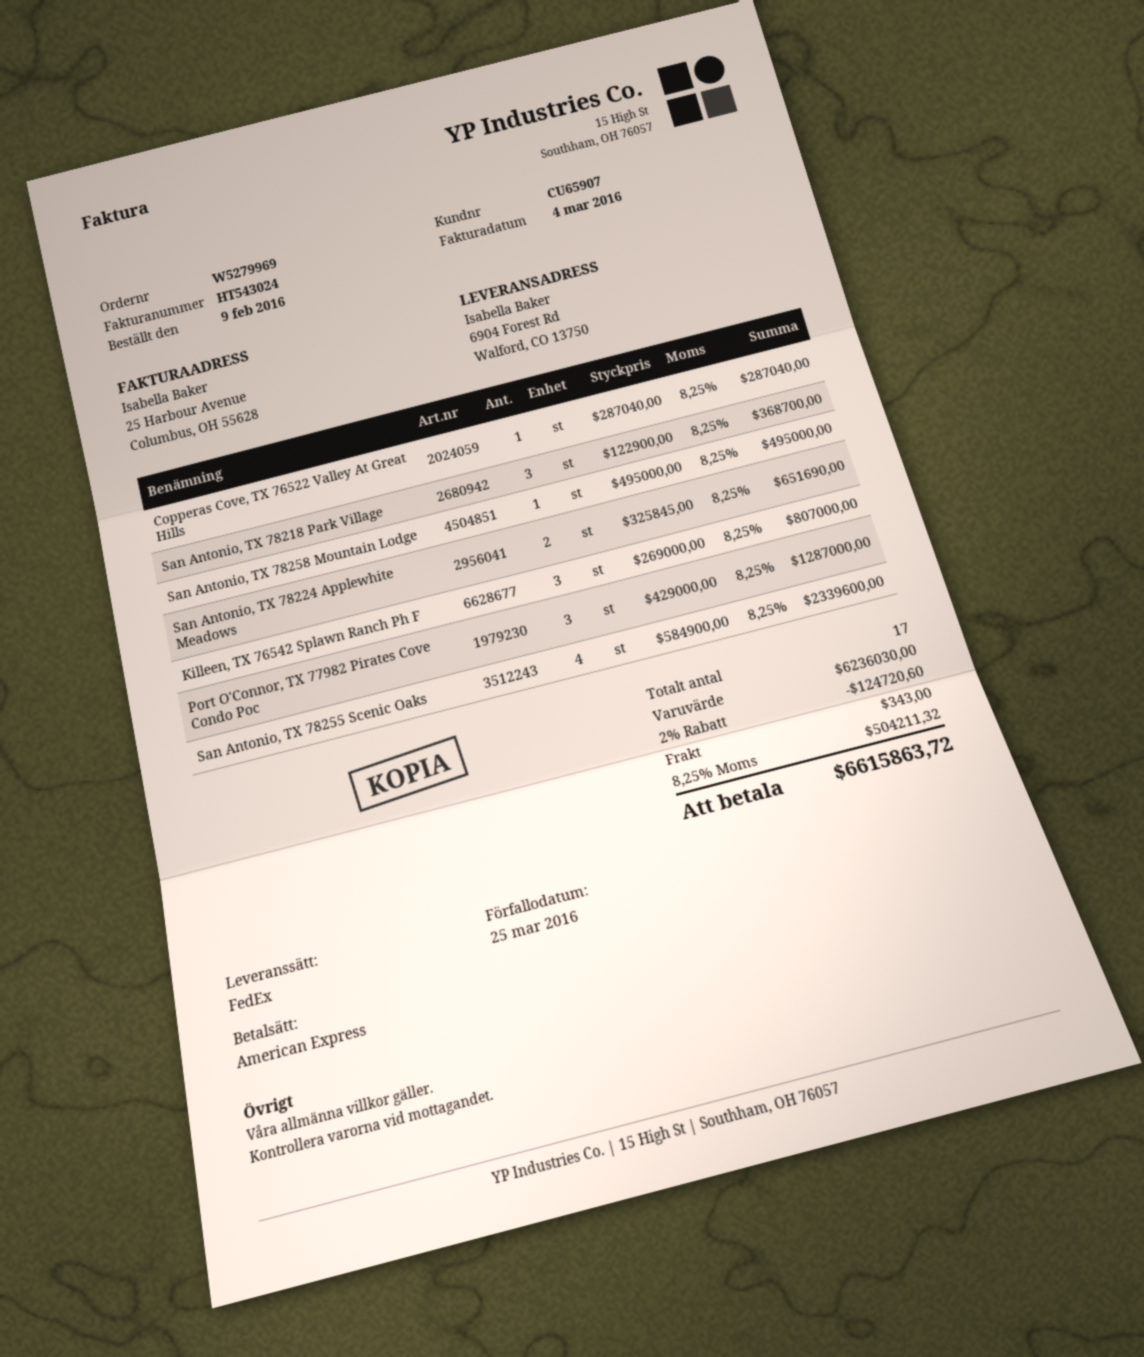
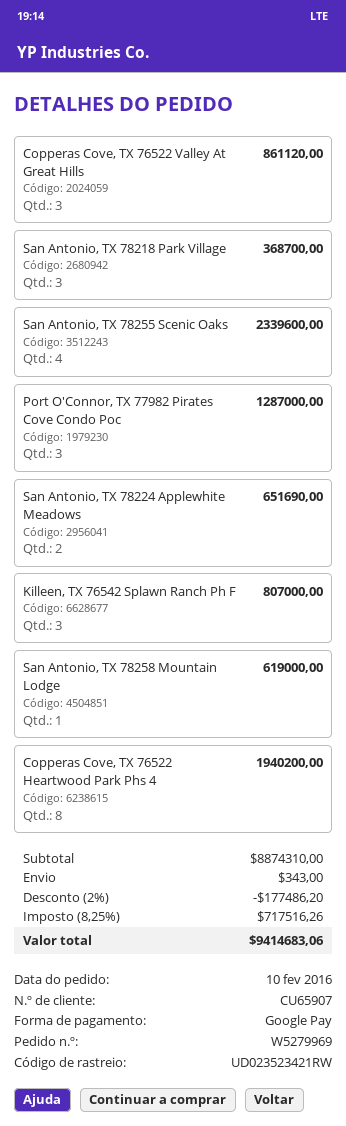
order date: 2016-02-09 -> 2016-02-10
payment method: American Express -> Google Pay
Copperas Cove, TX 76522 Valley At Great Hills: 1 for 287040.00 -> 3 for 861120.00
San Antonio, TX 78258 Mountain Lodge: 1 for 495000.00 -> 1 for 619000.00
Copperas Cove, TX 76522 Heartwood Park Phs 4: none -> 8 for 1940200.00
subtotal: 6236030.00 -> 8874310.00
discount: 2% = 124720.60 -> 2% = 177486.20
tax: 8.25% = 504211.32 -> 8.25% = 717516.26
total: 6615863.72 -> 9414683.06

